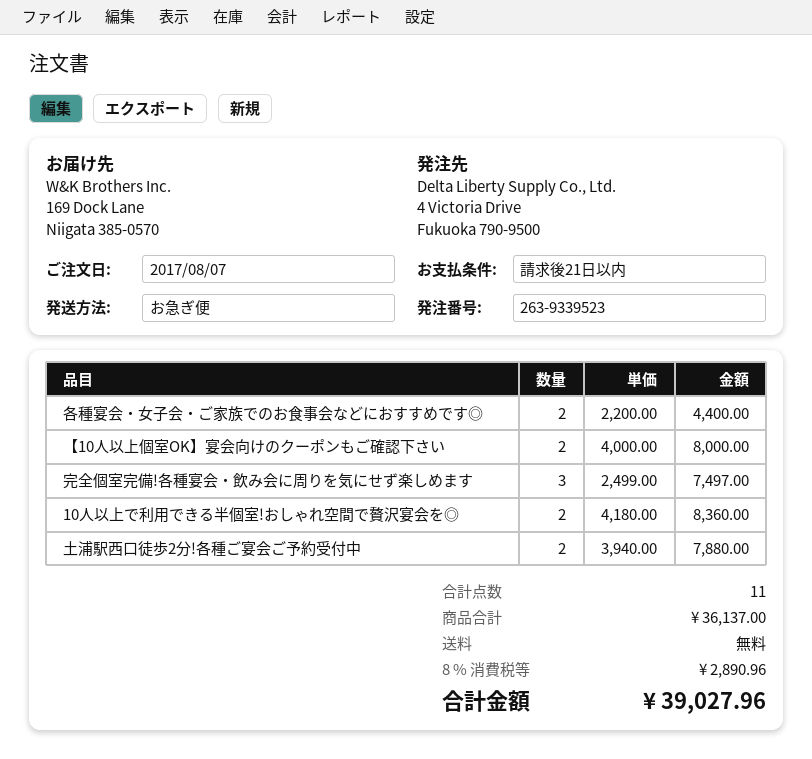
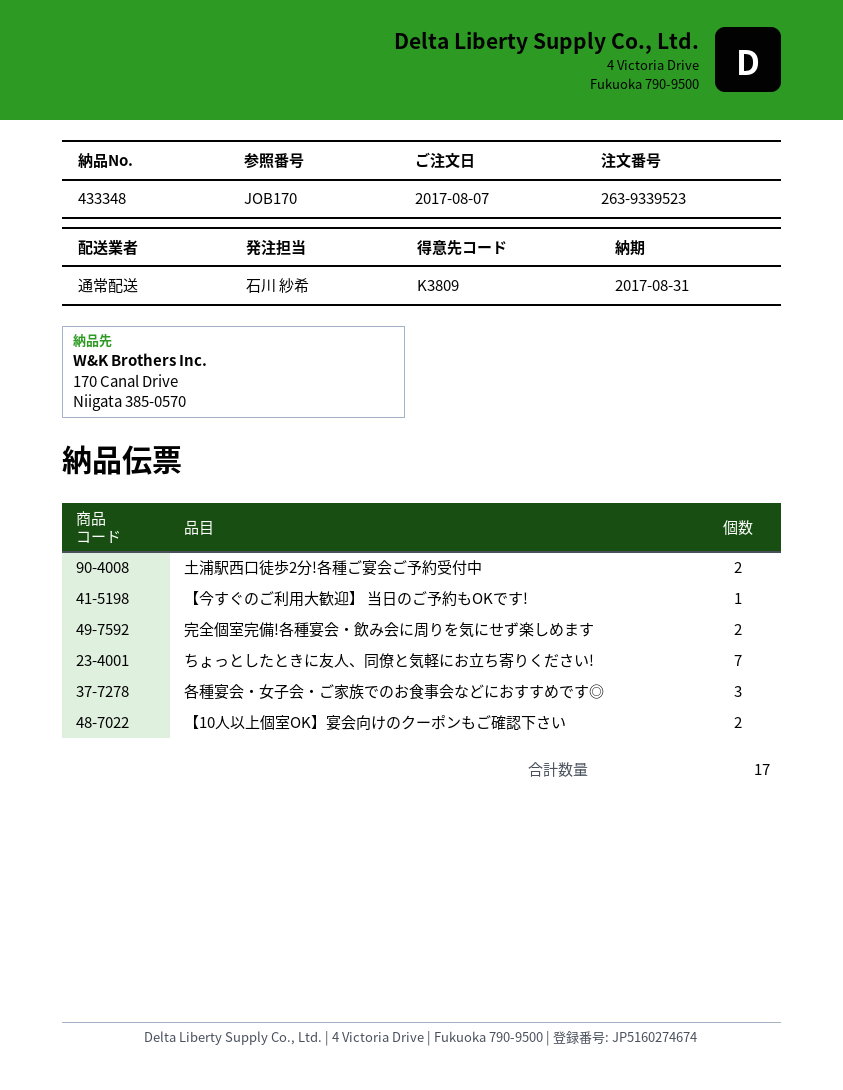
shipping method: express -> standard
ship to: 169 Dock Lane, Niigata 385-0570 -> 170 Canal Drive, Niigata 385-0570
各種宴会・女子会・ご家族でのお食事会などにおすすめです◎: 2 -> 3
完全個室完備!各種宴会・飲み会に周りを気にせず楽しめます: 3 -> 2
10人以上で利用できる半個室!おしゃれ空間で贅沢宴会を◎: 2 -> none
【今すぐのご利用大歓迎】 当日のご予約もOKです!: none -> 1
ちょっとしたときに友人、同僚と気軽にお立ち寄りください!: none -> 7
total quantity: 11 -> 17

